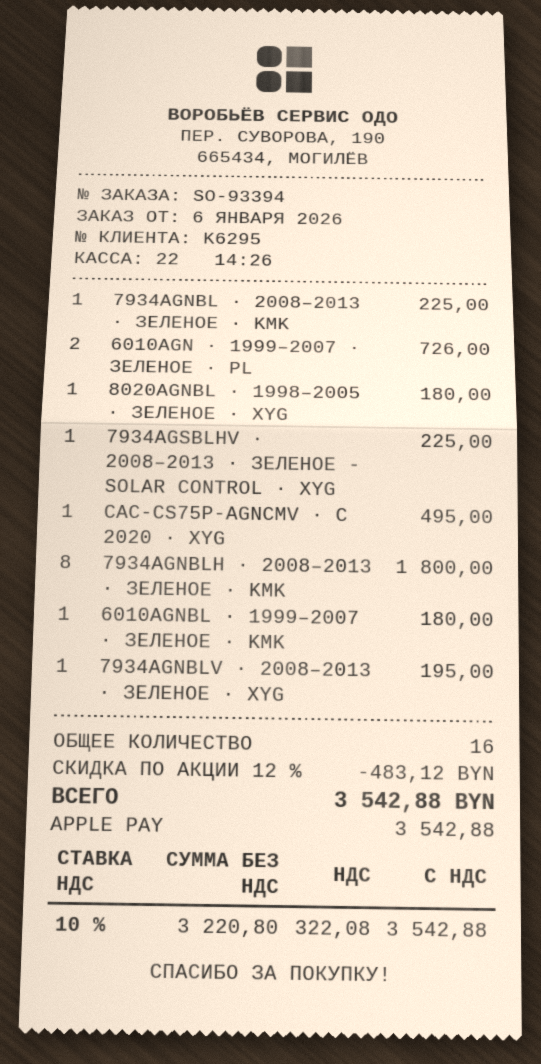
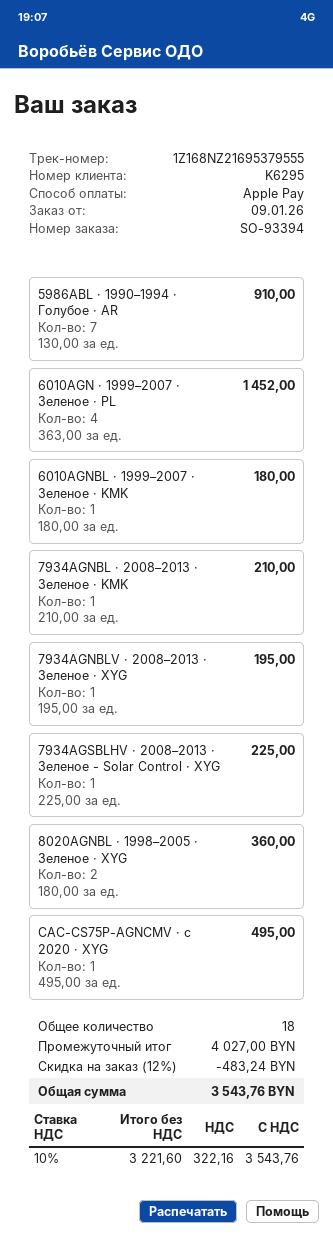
order date: 2026-01-06 -> 2026-01-09
7934AGNBL · 2008–2013 · ЗЕЛЕНОЕ · KMK: 1 for 225.00 -> 1 for 210.00
6010AGN · 1999–2007 · ЗЕЛЕНОЕ · PL: 2 for 726.00 -> 4 for 1452.00
8020AGNBL · 1998–2005 · ЗЕЛЕНОЕ · XYG: 1 for 180.00 -> 2 for 360.00
7934AGNBLH · 2008–2013 · ЗЕЛЕНОЕ · KMK: 8 for 1800.00 -> none
5986ABL · 1990–1994 · Голубое · AR: none -> 7 for 910.00
total quantity: 16 -> 18
discount: 12% = 483.12 -> 12% = 483.24
net: 3220.80 -> 3221.60
tax: 10% = 322.08 -> 10% = 322.16
total: 3542.88 -> 3543.76

